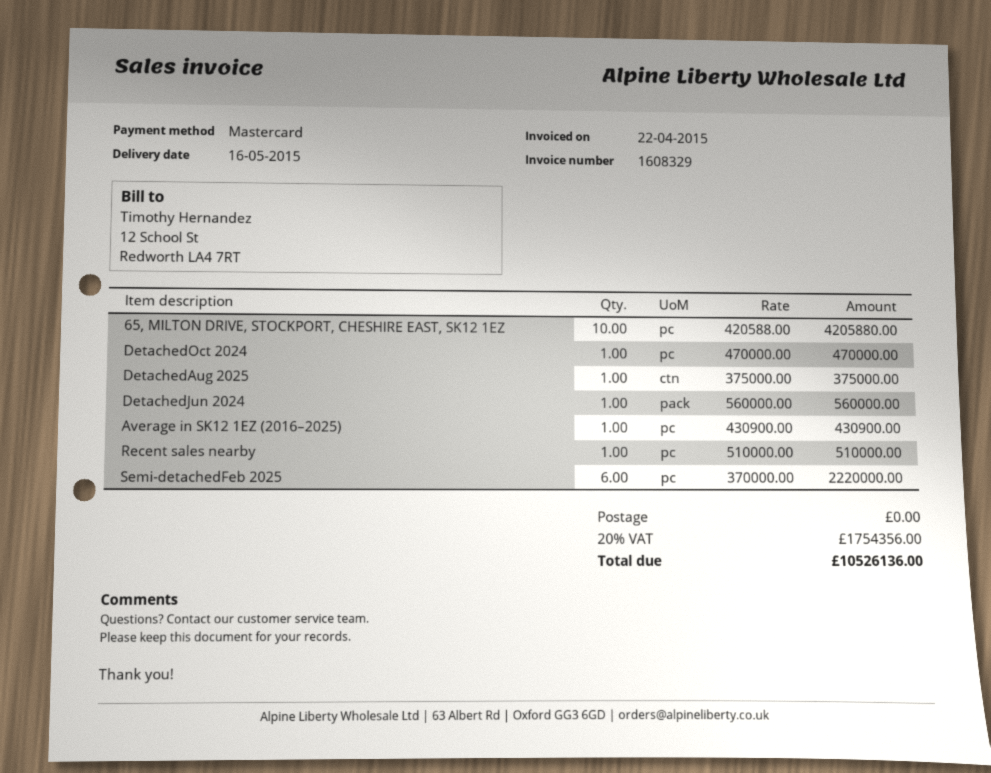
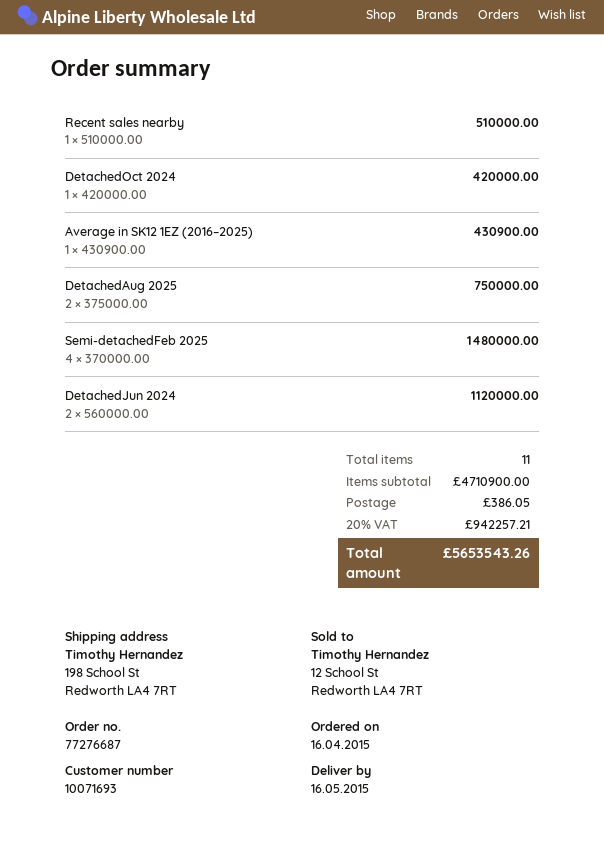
65, MILTON DRIVE, STOCKPORT, CHESHIRE EAST, SK12 1EZ: 10 x 420588.00 = 4205880.00 -> none
DetachedOct 2024: 1 x 470000.00 = 470000.00 -> 1 x 420000.00 = 420000.00
DetachedAug 2025: 1 x 375000.00 = 375000.00 -> 2 x 375000.00 = 750000.00
DetachedJun 2024: 1 x 560000.00 = 560000.00 -> 2 x 560000.00 = 1120000.00
Semi-detachedFeb 2025: 6 x 370000.00 = 2220000.00 -> 4 x 370000.00 = 1480000.00
shipping: 0.00 -> 386.05
tax: 20% = 1754356.00 -> 20% = 942257.21
total: 10526136.00 -> 5653543.26

